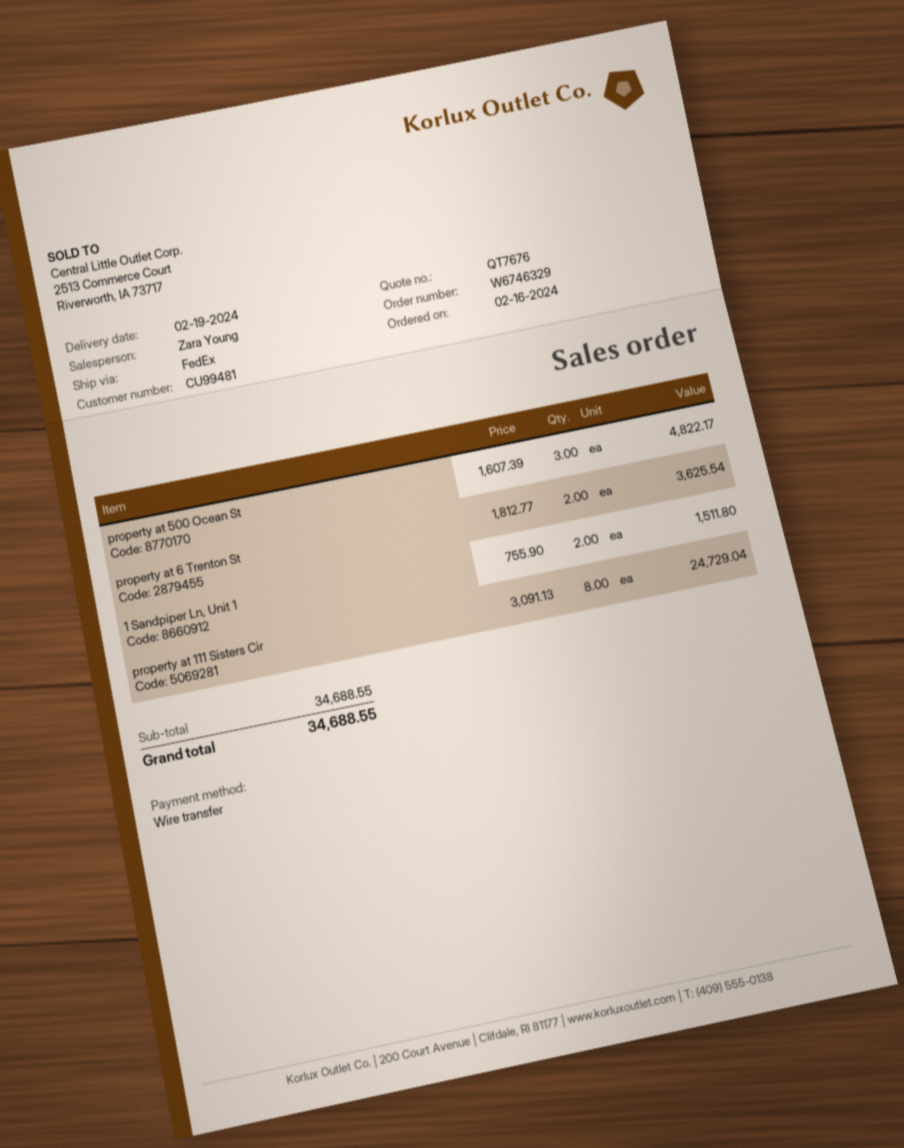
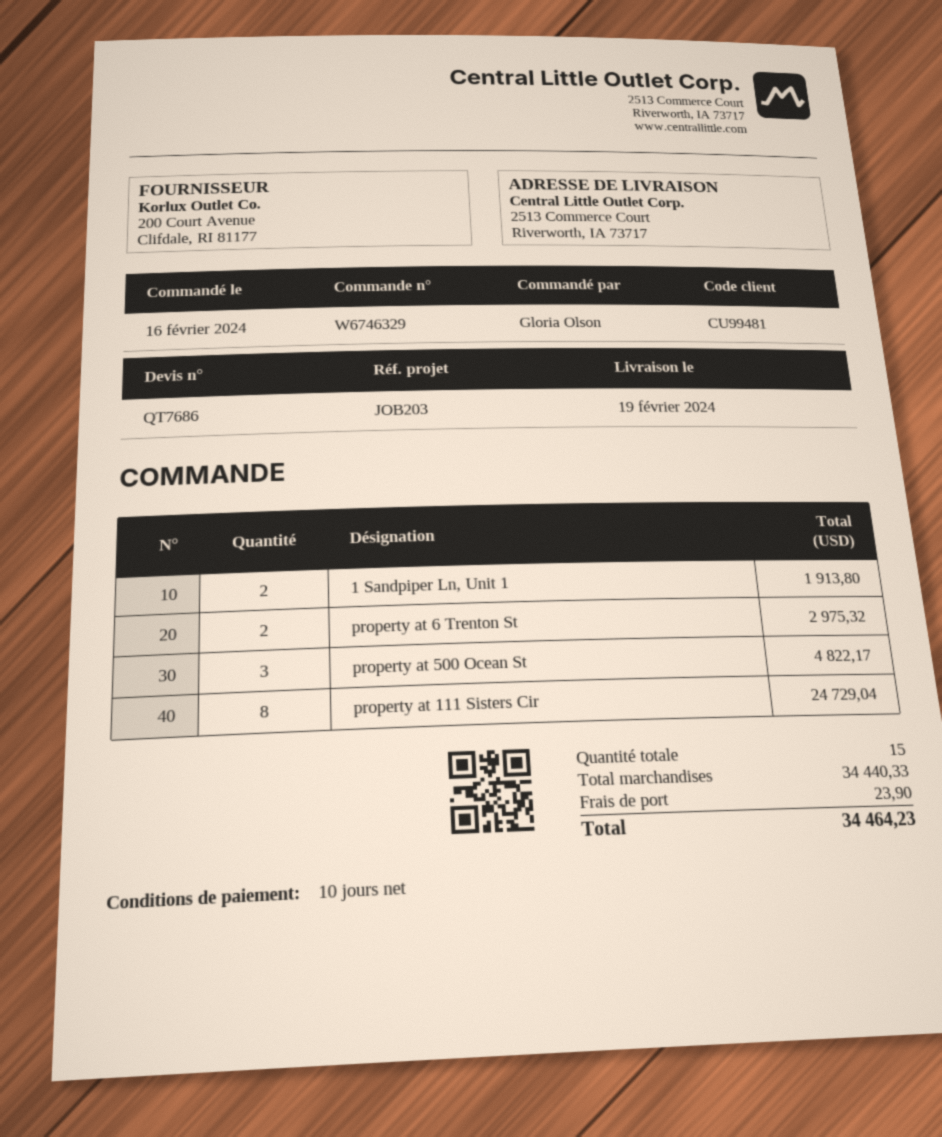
quote number: QT7676 -> QT7686
property at 6 Trenton St: 2 for 3625.54 -> 2 for 2975.32
1 Sandpiper Ln, Unit 1: 2 for 1511.80 -> 2 for 1913.80
subtotal: 34688.55 -> 34440.33
shipping: none -> 23.90
total: 34688.55 -> 34464.23

